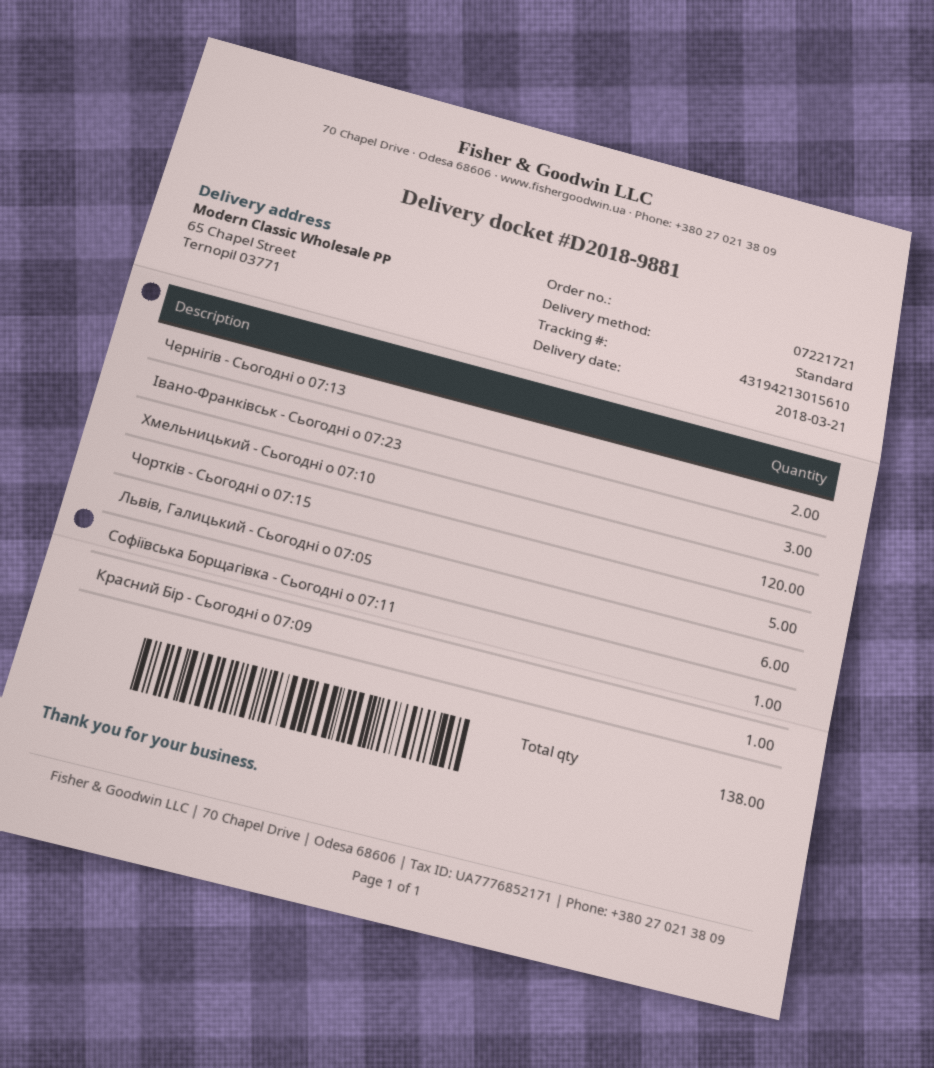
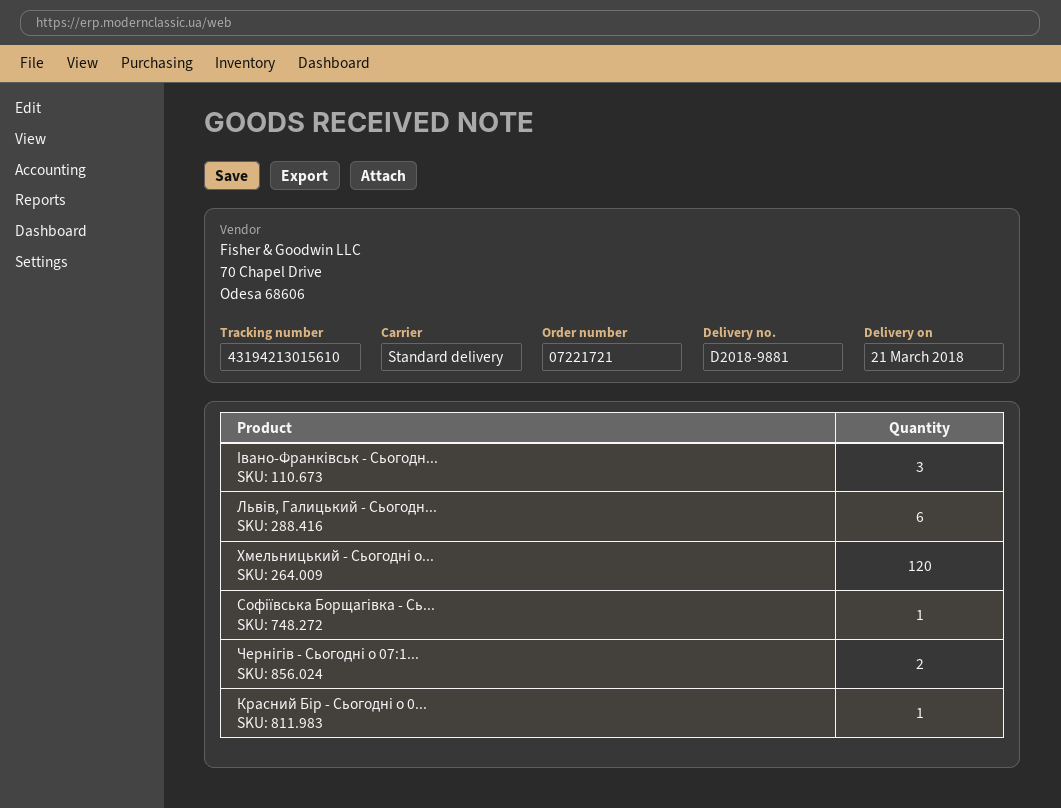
Чортків - Сьогодні о 07:15: 5 -> none

